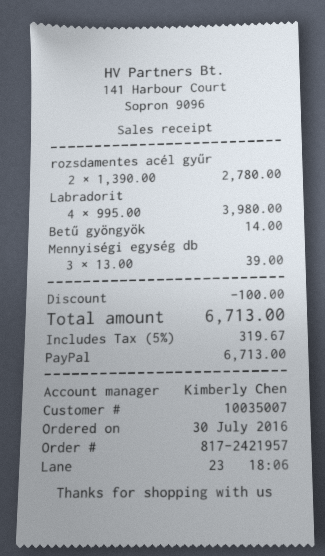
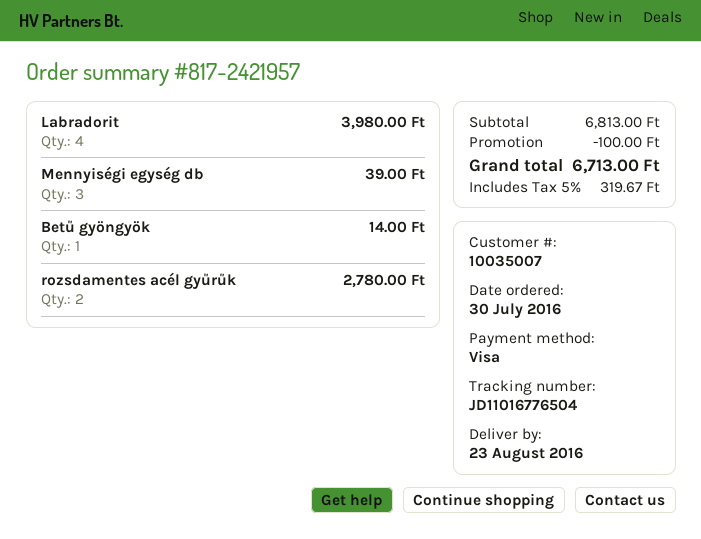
payment method: PayPal -> Visa

